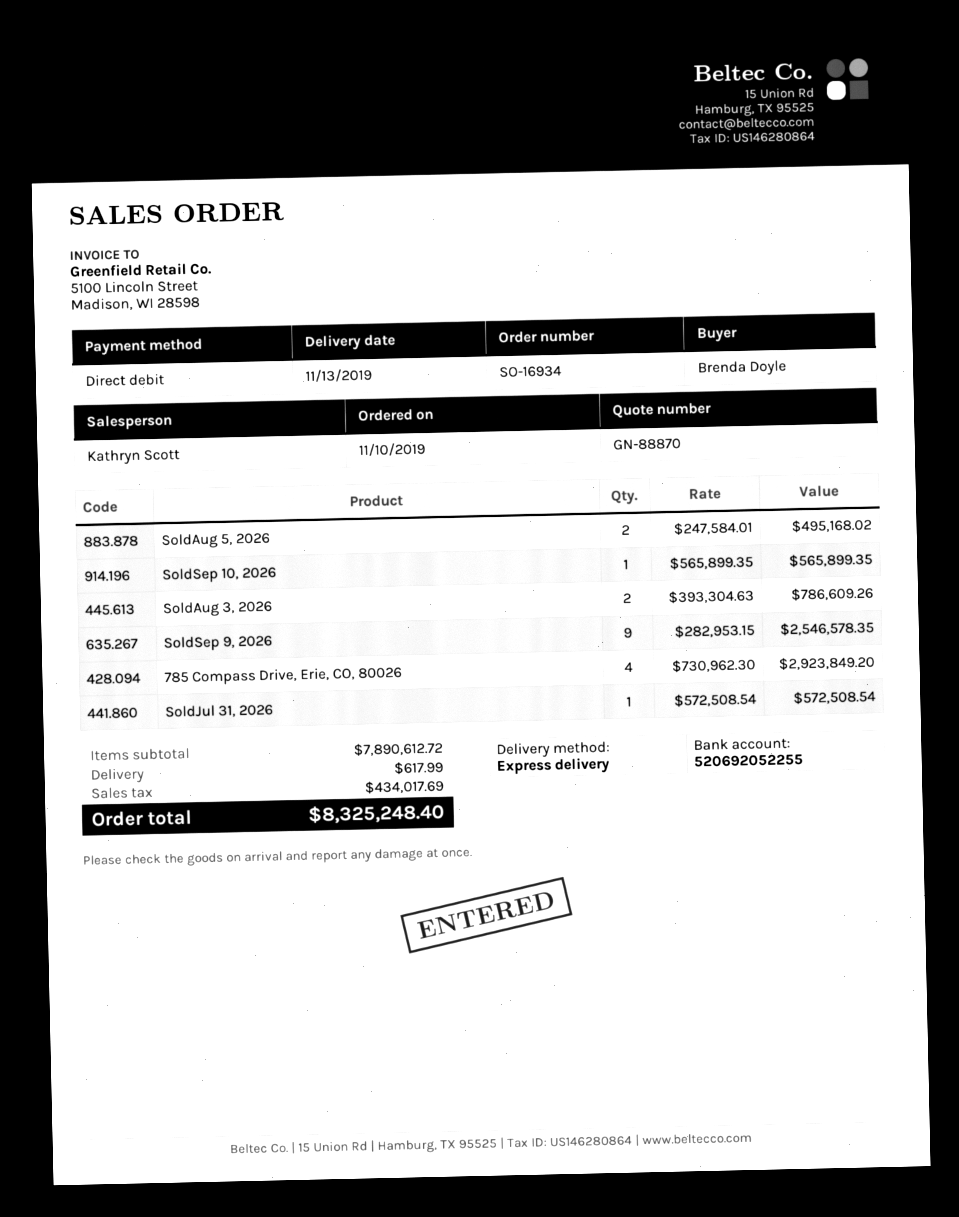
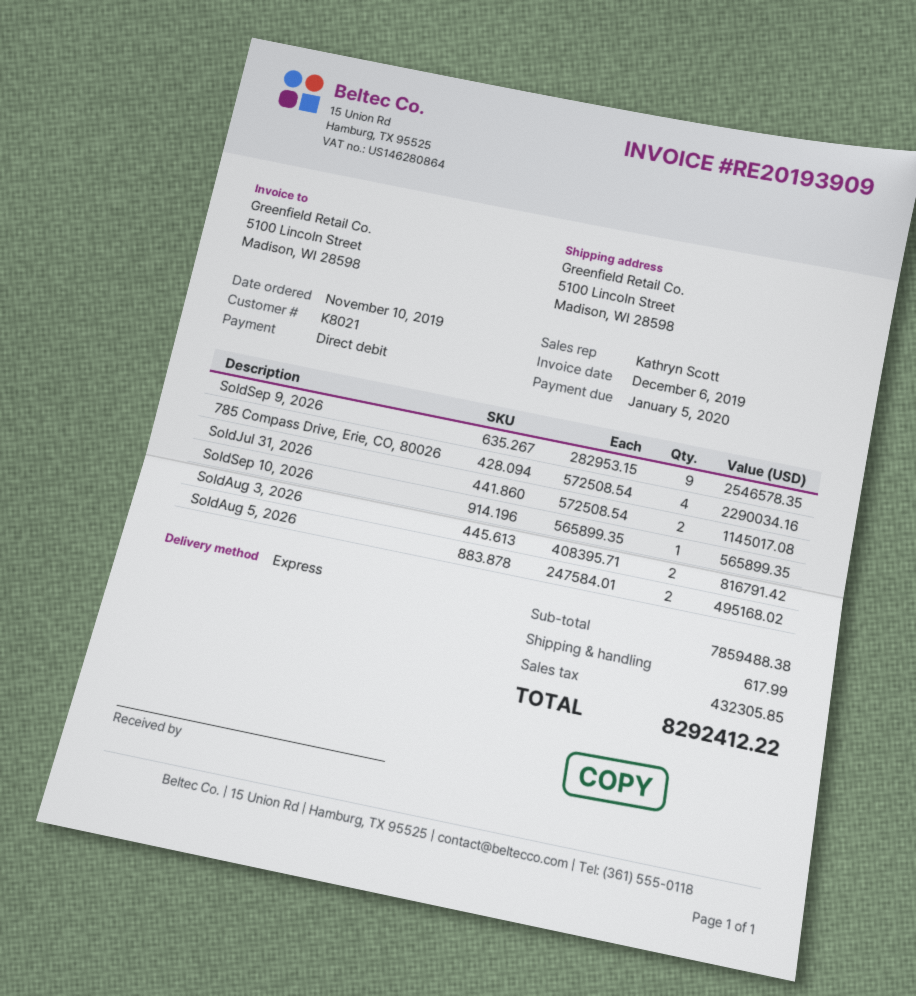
SoldAug 3, 2026: 2 x 393304.63 = 786609.26 -> 2 x 408395.71 = 816791.42
785 Compass Drive, Erie, CO, 80026: 4 x 730962.30 = 2923849.20 -> 4 x 572508.54 = 2290034.16
SoldJul 31, 2026: 1 x 572508.54 = 572508.54 -> 2 x 572508.54 = 1145017.08
subtotal: 7890612.72 -> 7859488.38
tax: 434017.69 -> 432305.85
total: 8325248.40 -> 8292412.22

